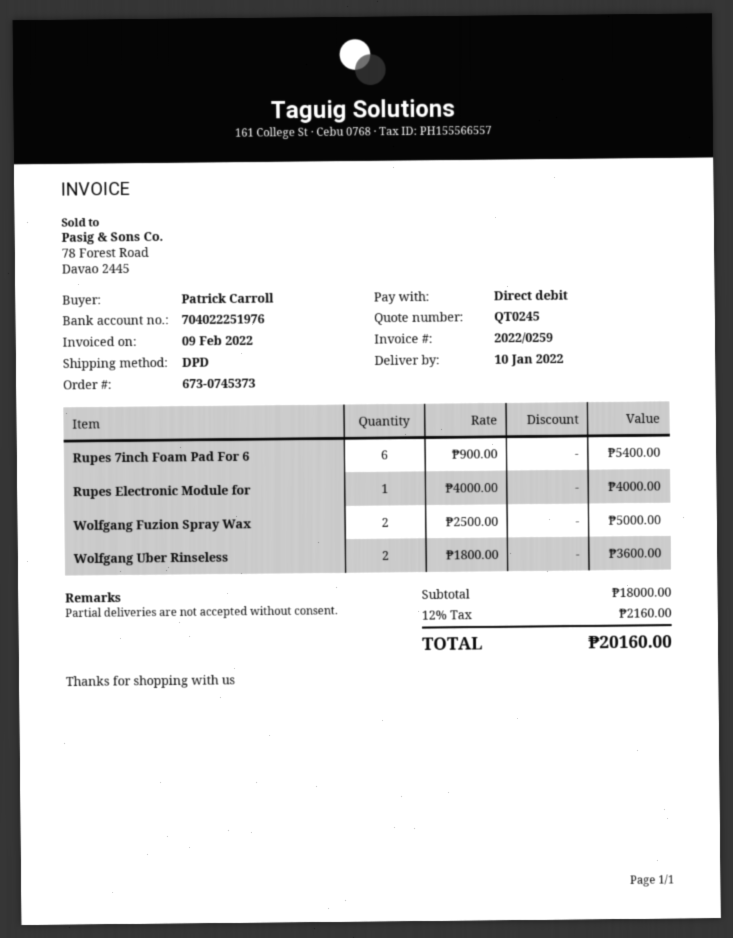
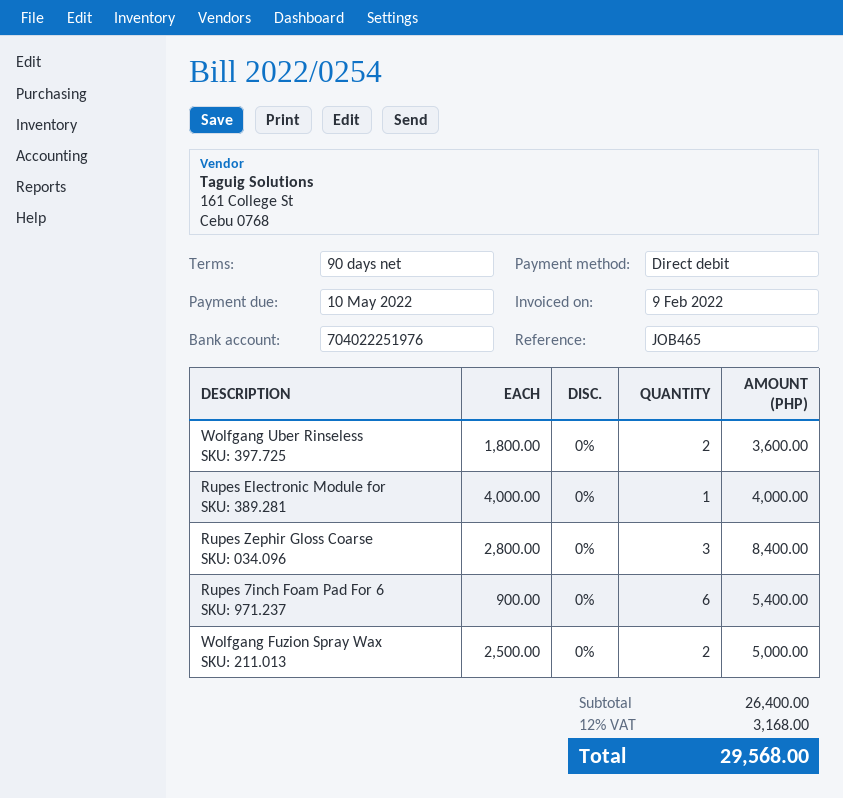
invoice number: 2022/0259 -> 2022/0254
Rupes Zephir Gloss Coarse: none -> 3 x 2800.00 = 8400.00
subtotal: 18000.00 -> 26400.00
tax: 12% = 2160.00 -> 12% = 3168.00
total: 20160.00 -> 29568.00

